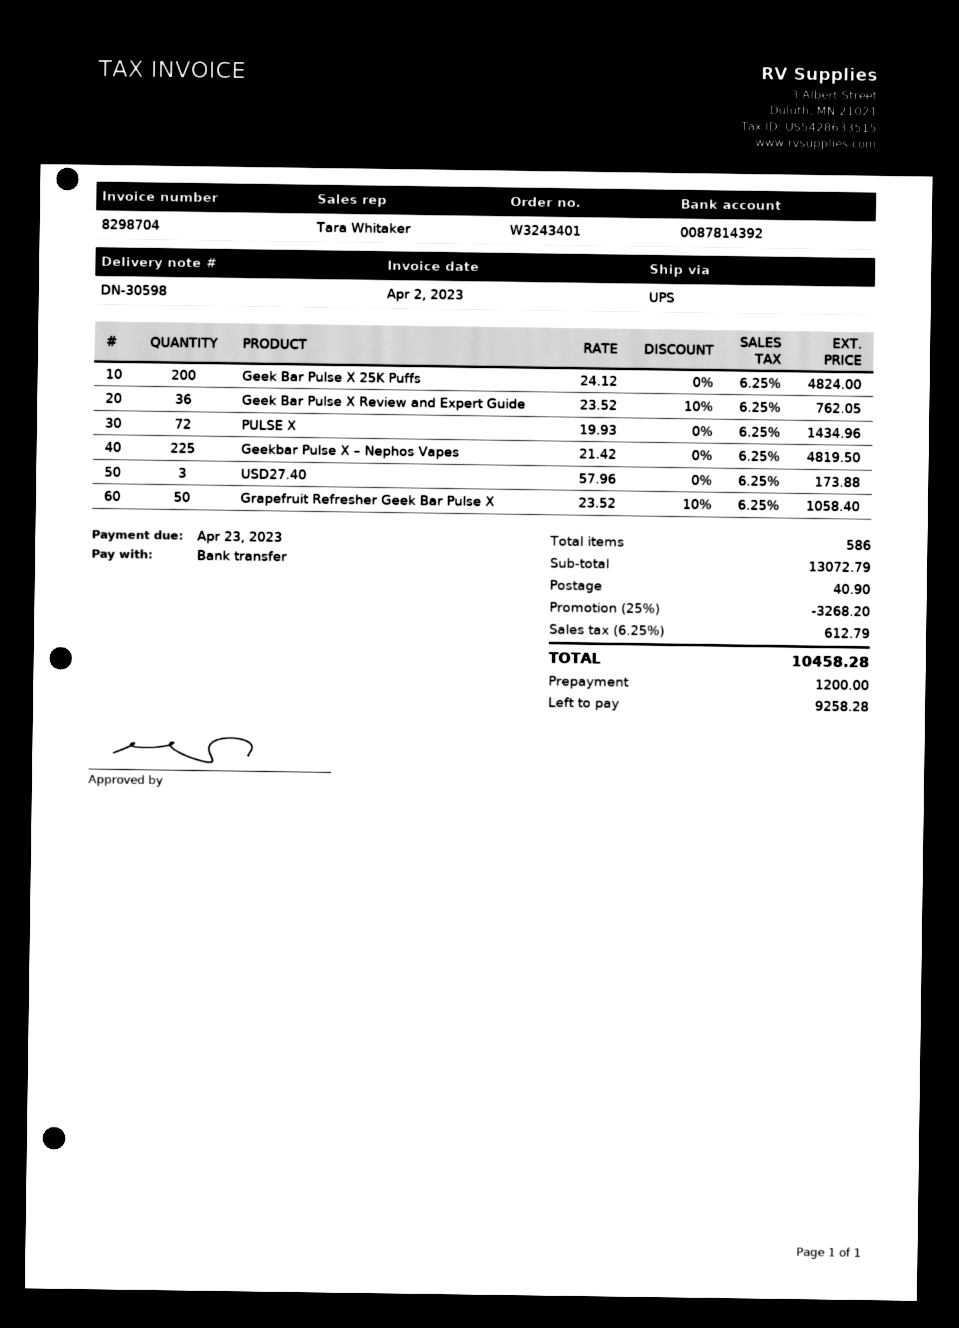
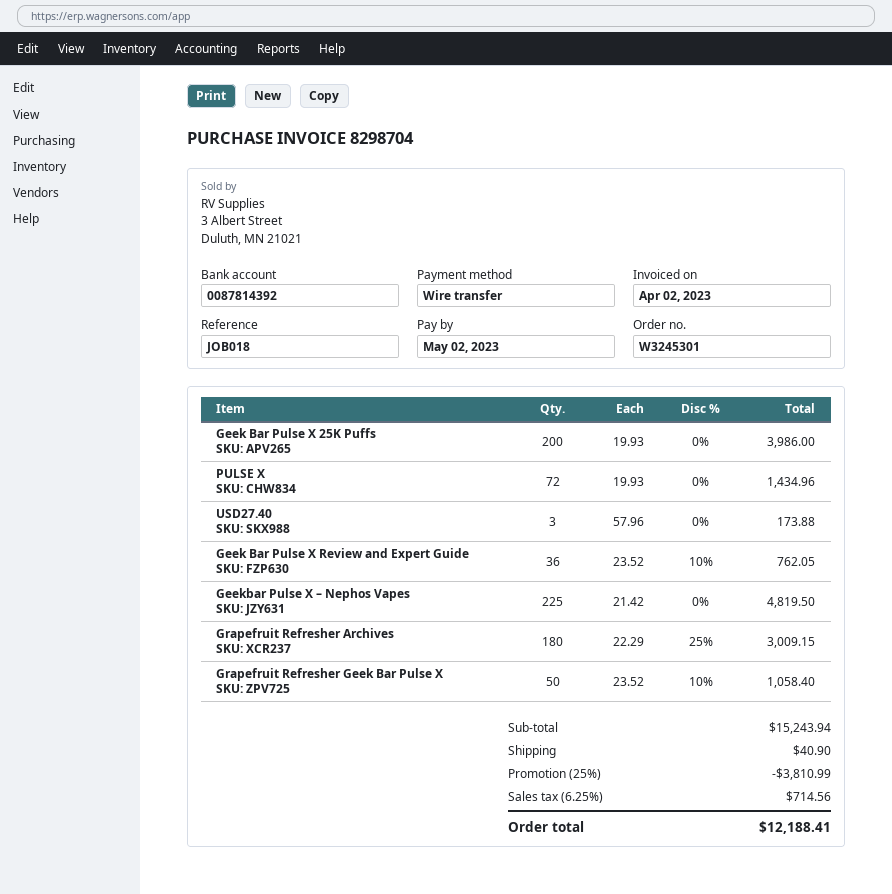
order number: W3243401 -> W3245301
due date: 2023-04-23 -> 2023-05-02
Geek Bar Pulse X 25K Puffs: 200 x 24.12 = 4824.00 -> 200 x 19.93 = 3986.00
Grapefruit Refresher Archives: none -> 180 x 22.29 - 25% = 3009.15
subtotal: 13072.79 -> 15243.94
discount: 25% = 3268.20 -> 25% = 3810.99
tax: 6.25% = 612.79 -> 6.25% = 714.56
total: 10458.28 -> 12188.41

